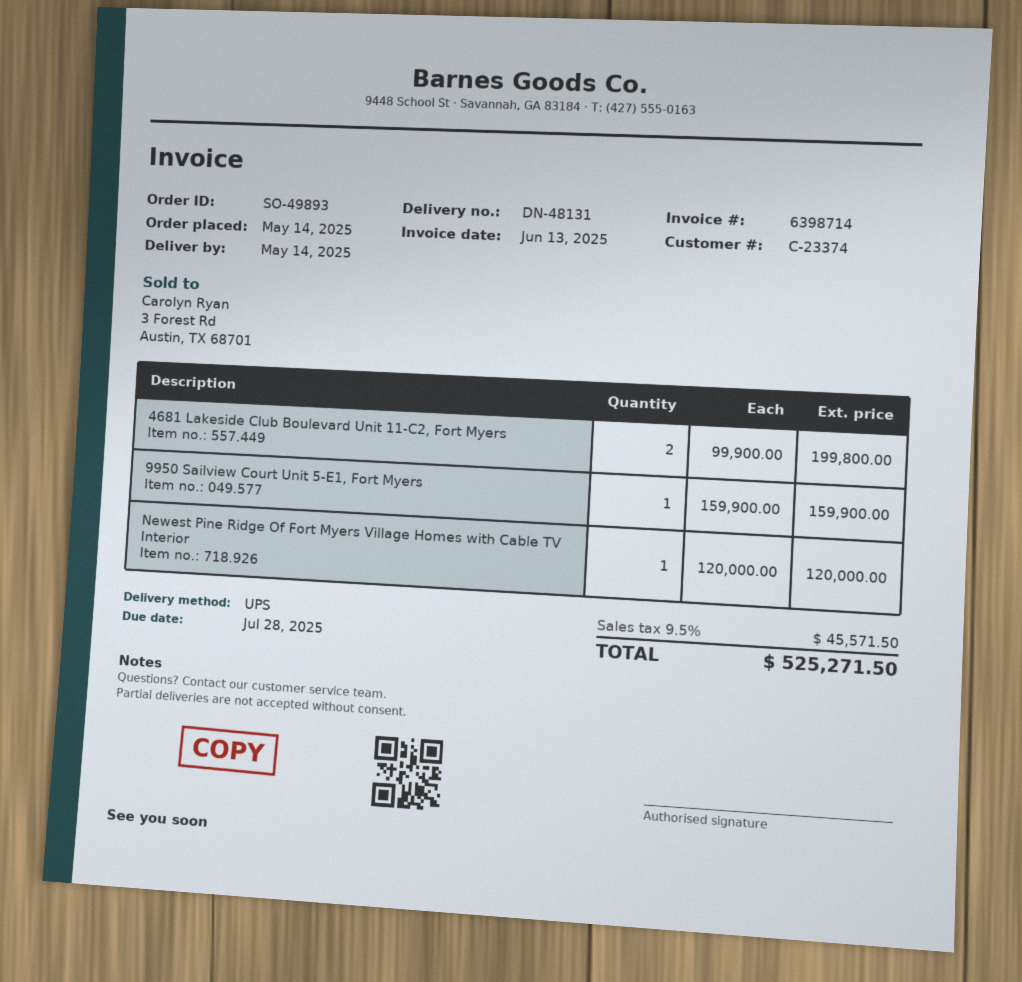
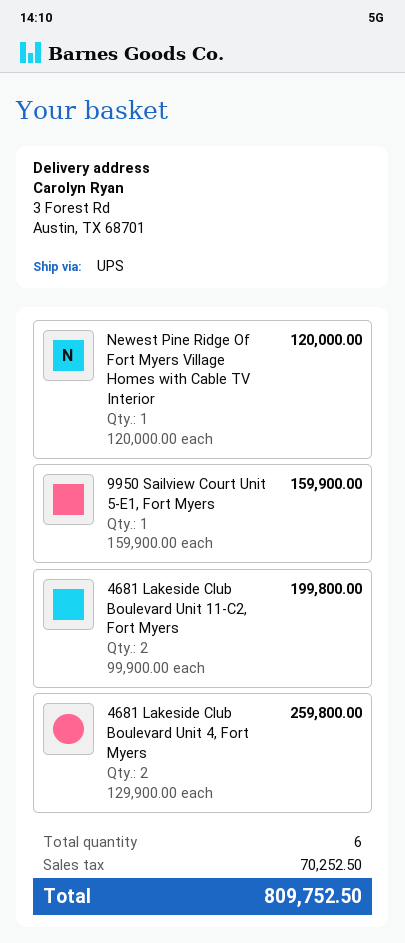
4681 Lakeside Club Boulevard Unit 4, Fort Myers: none -> 2 x 129900.00 = 259800.00
tax: 45571.50 -> 70252.50
total: 525271.50 -> 809752.50

